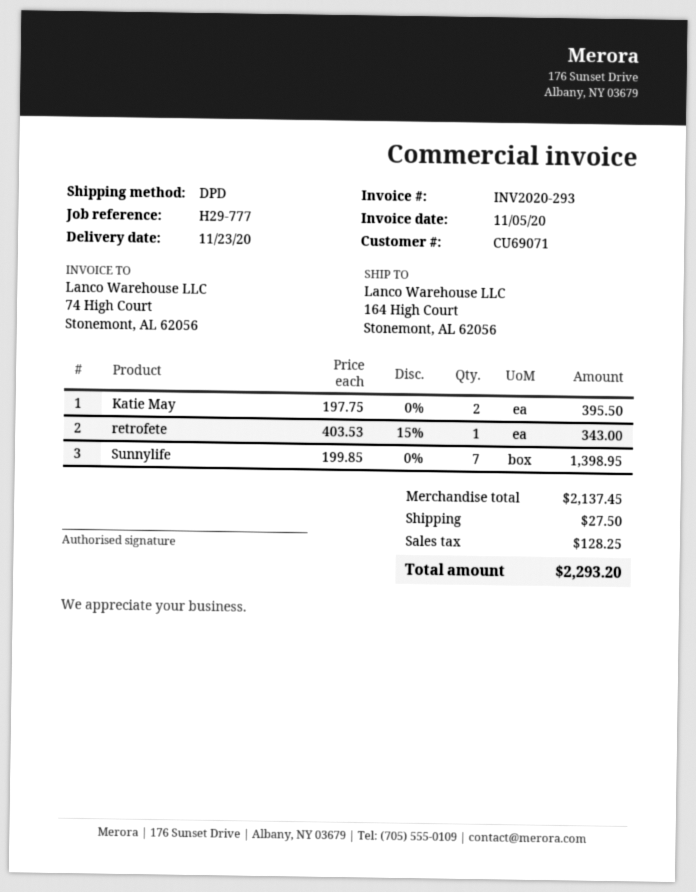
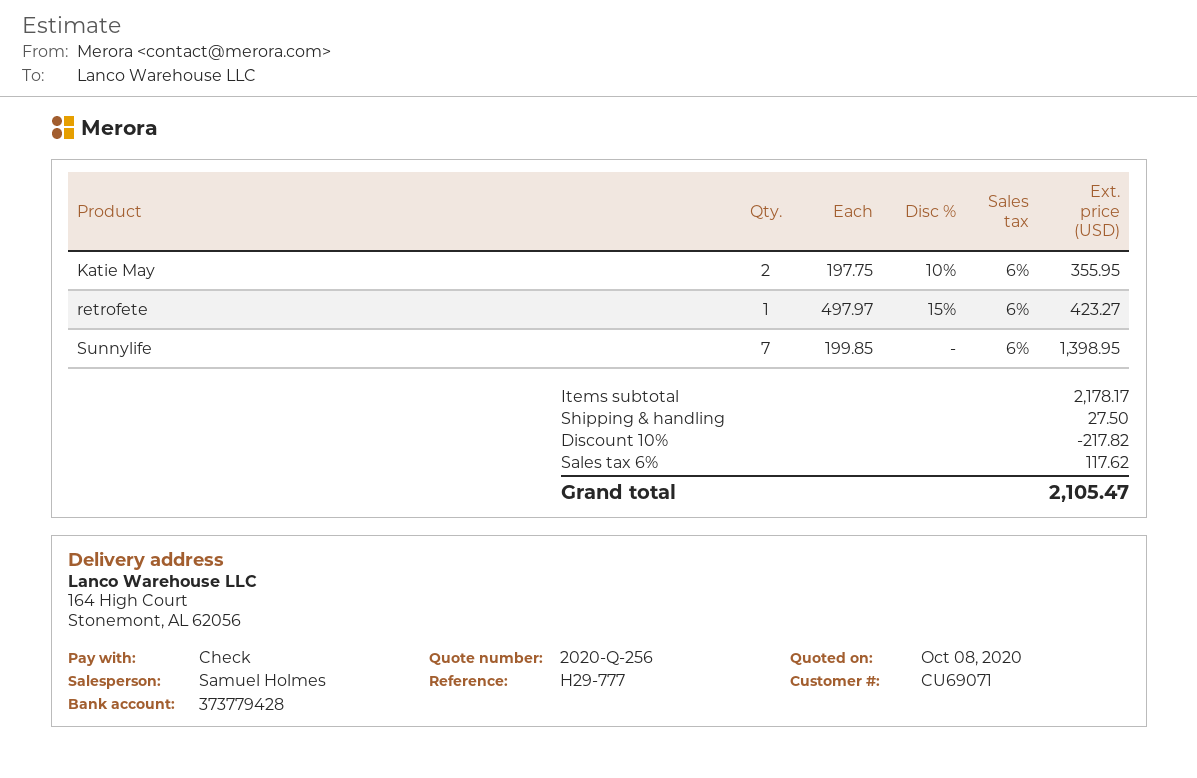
Katie May: 2 x 197.75 = 395.50 -> 2 x 197.75 - 10% = 355.95
retrofete: 1 x 403.53 - 15% = 343.00 -> 1 x 497.97 - 15% = 423.27
subtotal: 2137.45 -> 2178.17
discount: none -> 10% = 217.82
tax: 128.25 -> 117.62
total: 2293.20 -> 2105.47

